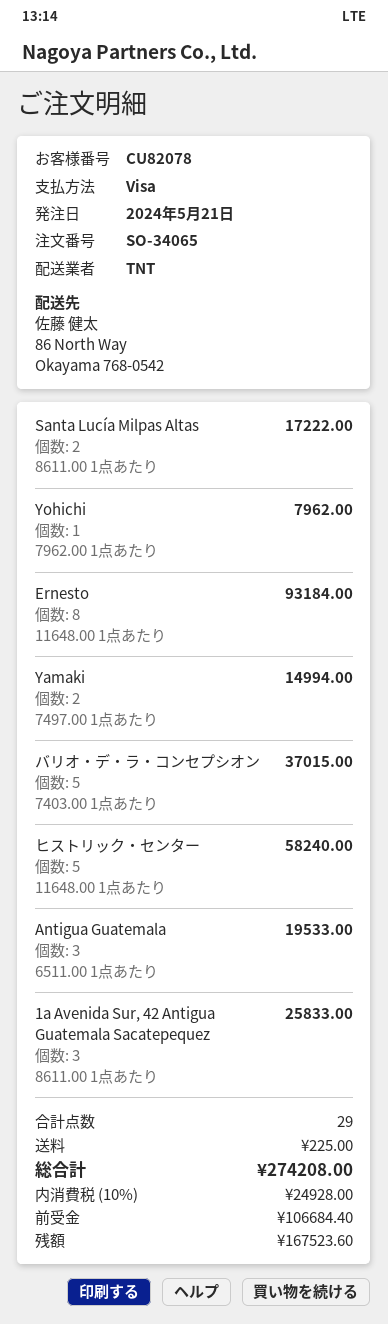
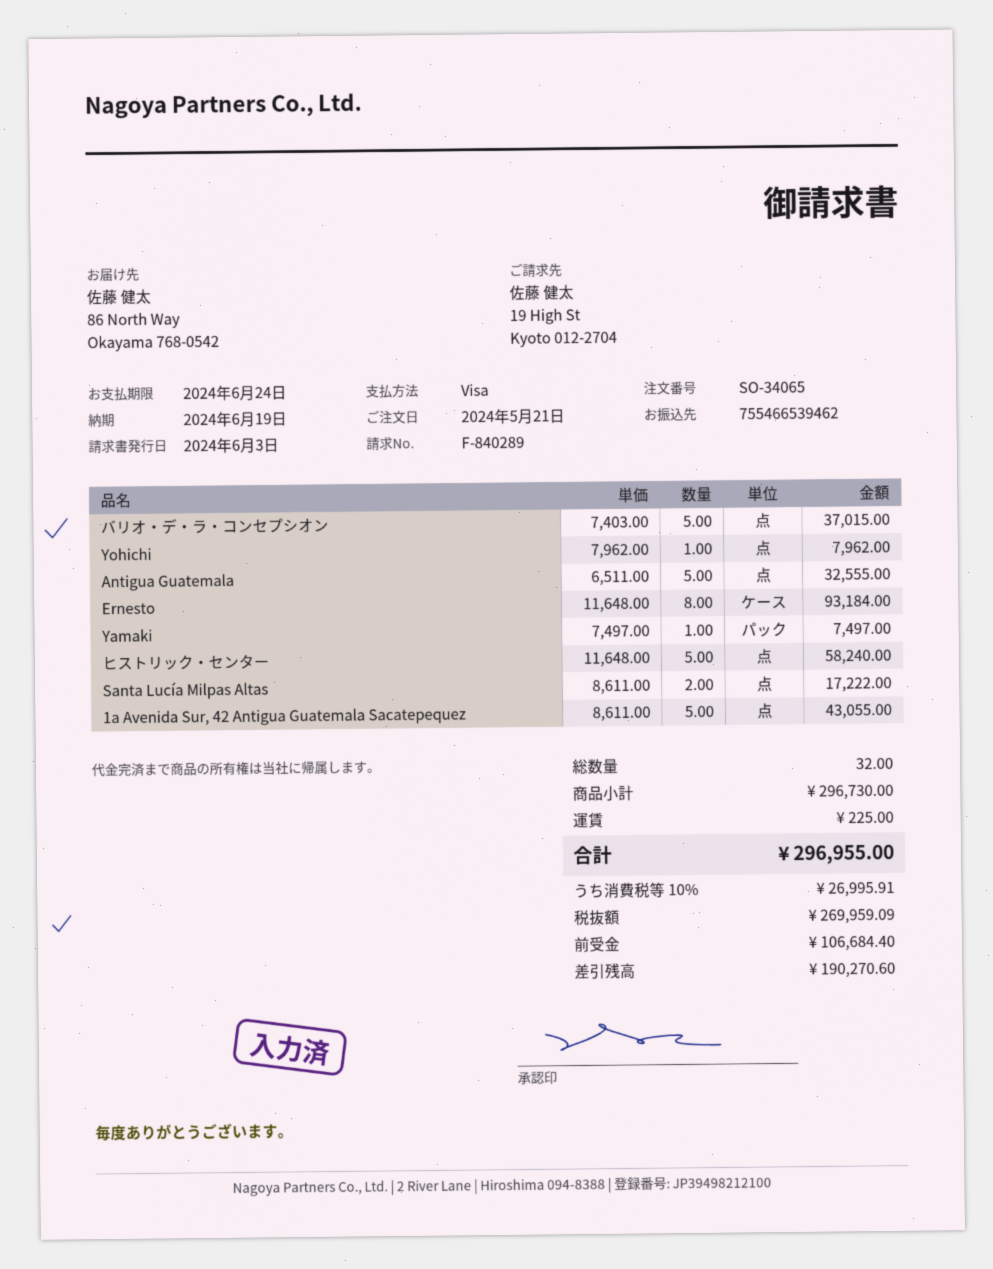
Yamaki: 2 x 7497.00 = 14994.00 -> 1 x 7497.00 = 7497.00
Antigua Guatemala: 3 x 6511.00 = 19533.00 -> 5 x 6511.00 = 32555.00
1a Avenida Sur, 42 Antigua Guatemala Sacatepequez: 3 x 8611.00 = 25833.00 -> 5 x 8611.00 = 43055.00
total quantity: 29 -> 32
tax: 10% = 24928.00 -> 10% = 26995.91
total: 274208.00 -> 296955.00
balance: 167523.60 -> 190270.60

